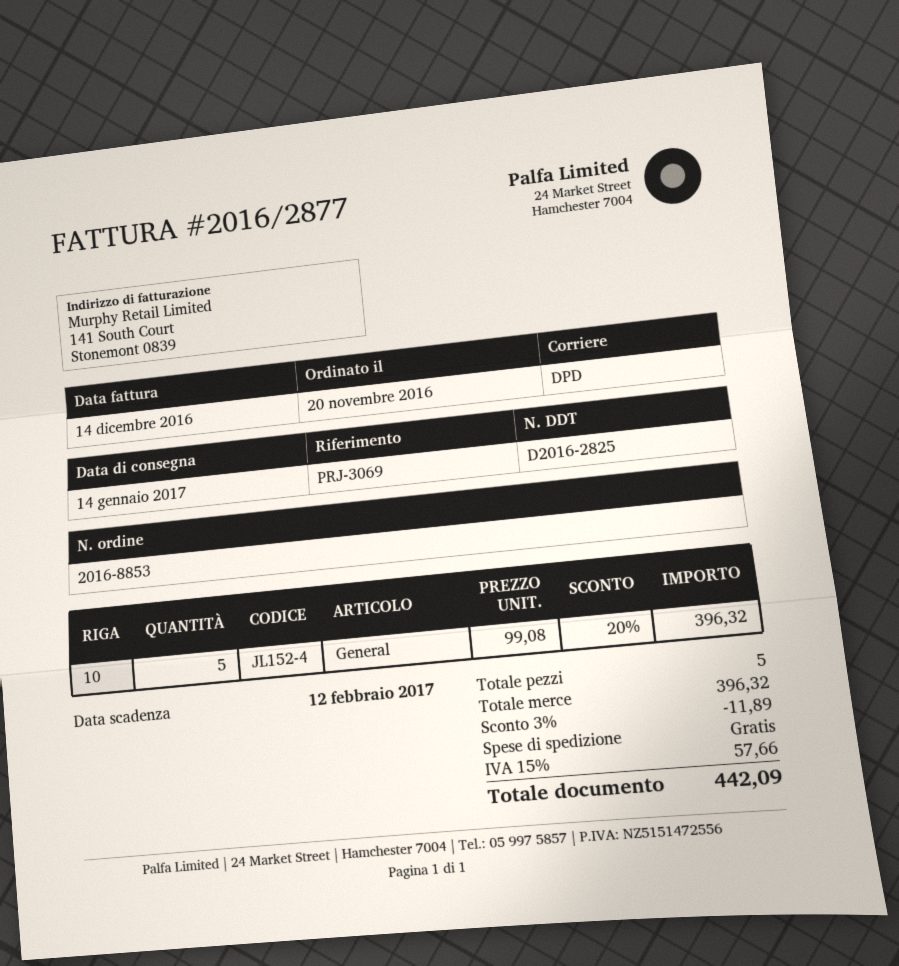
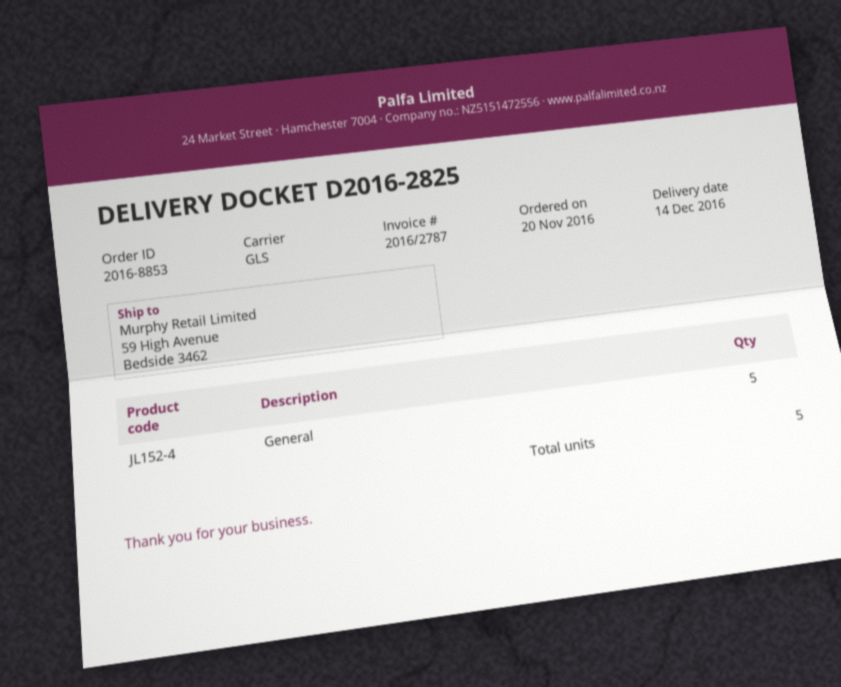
delivery date: 2017-01-14 -> 2016-12-14
invoice number: 2016/2877 -> 2016/2787
shipping method: DPD -> GLS

